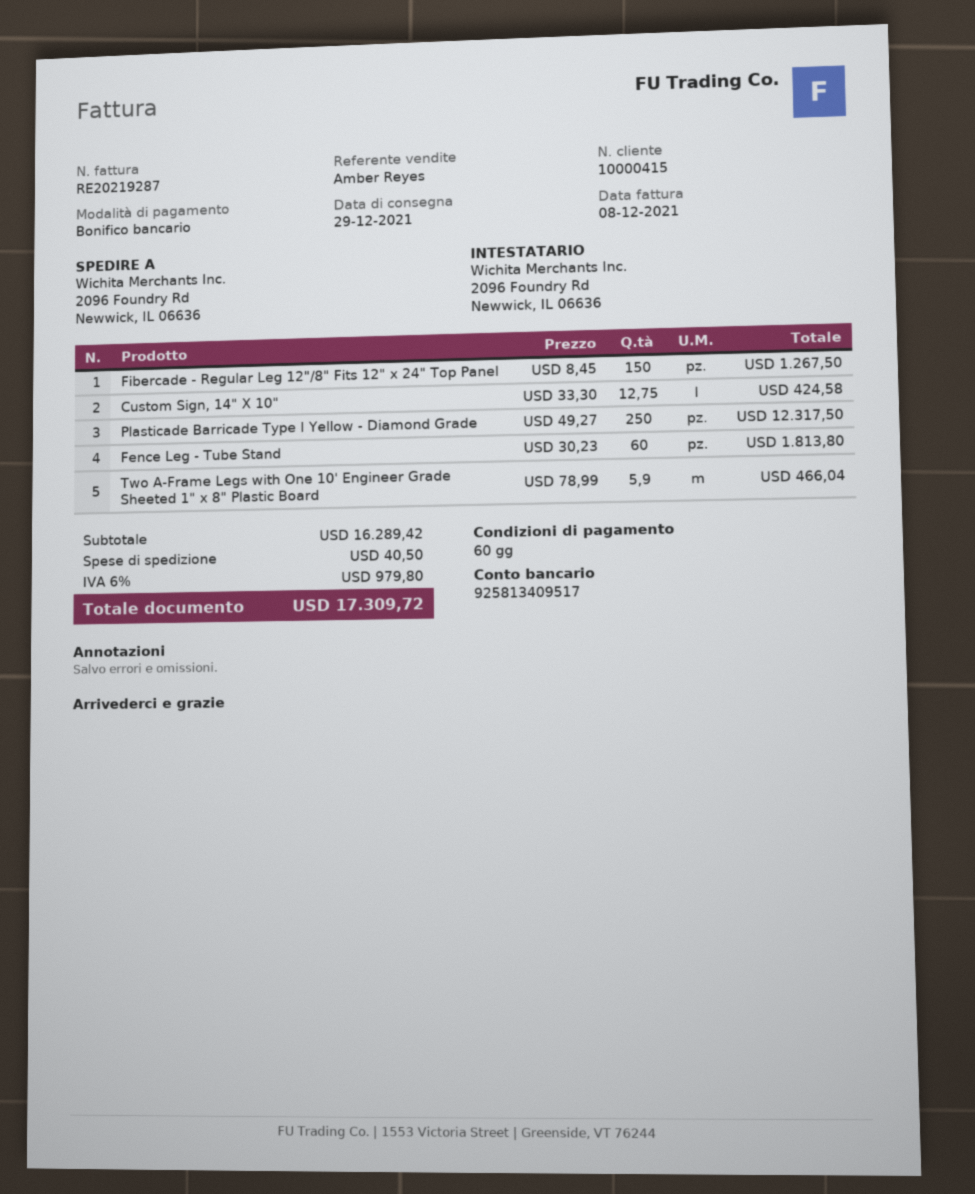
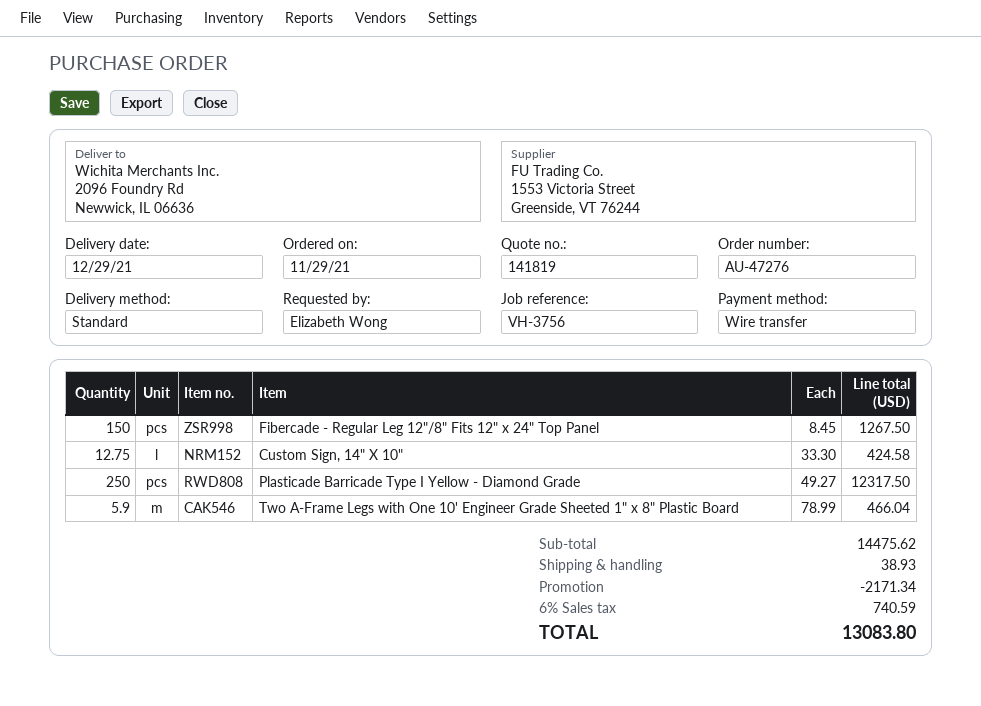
Fence Leg - Tube Stand: 60 x 30.23 = 1813.80 -> none
subtotal: 16289.42 -> 14475.62
discount: none -> 2171.34
shipping: 40.50 -> 38.93
tax: 6% = 979.80 -> 6% = 740.59
total: 17309.72 -> 13083.80

